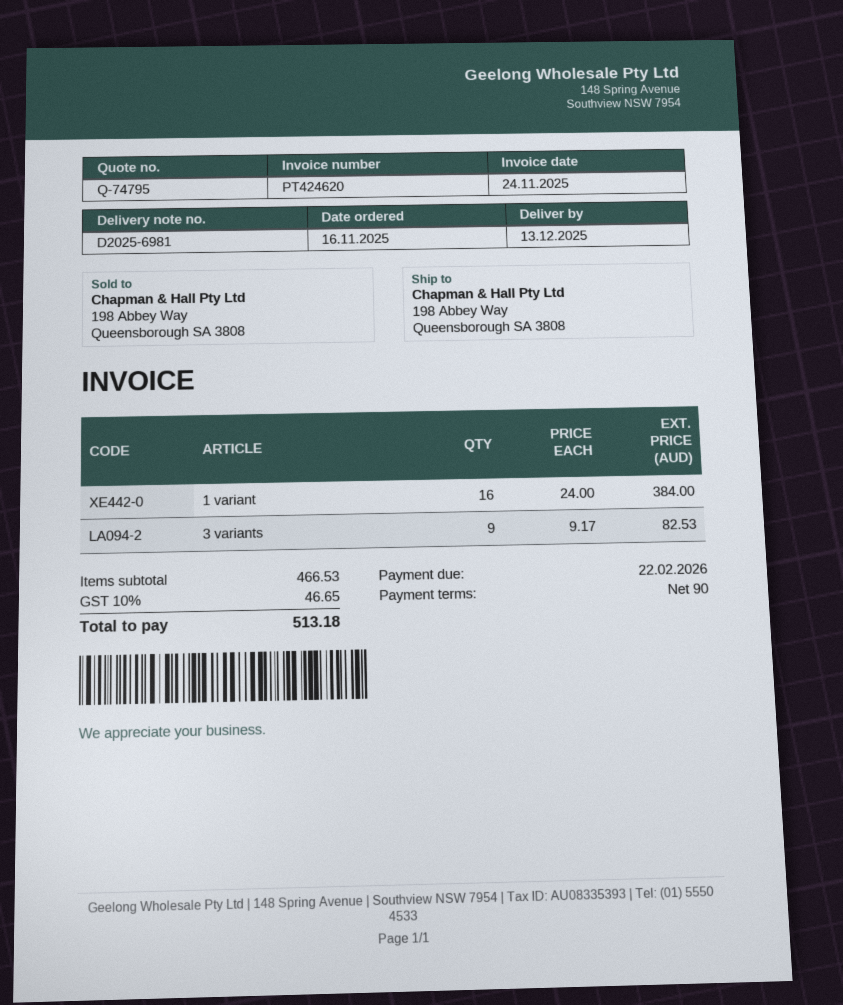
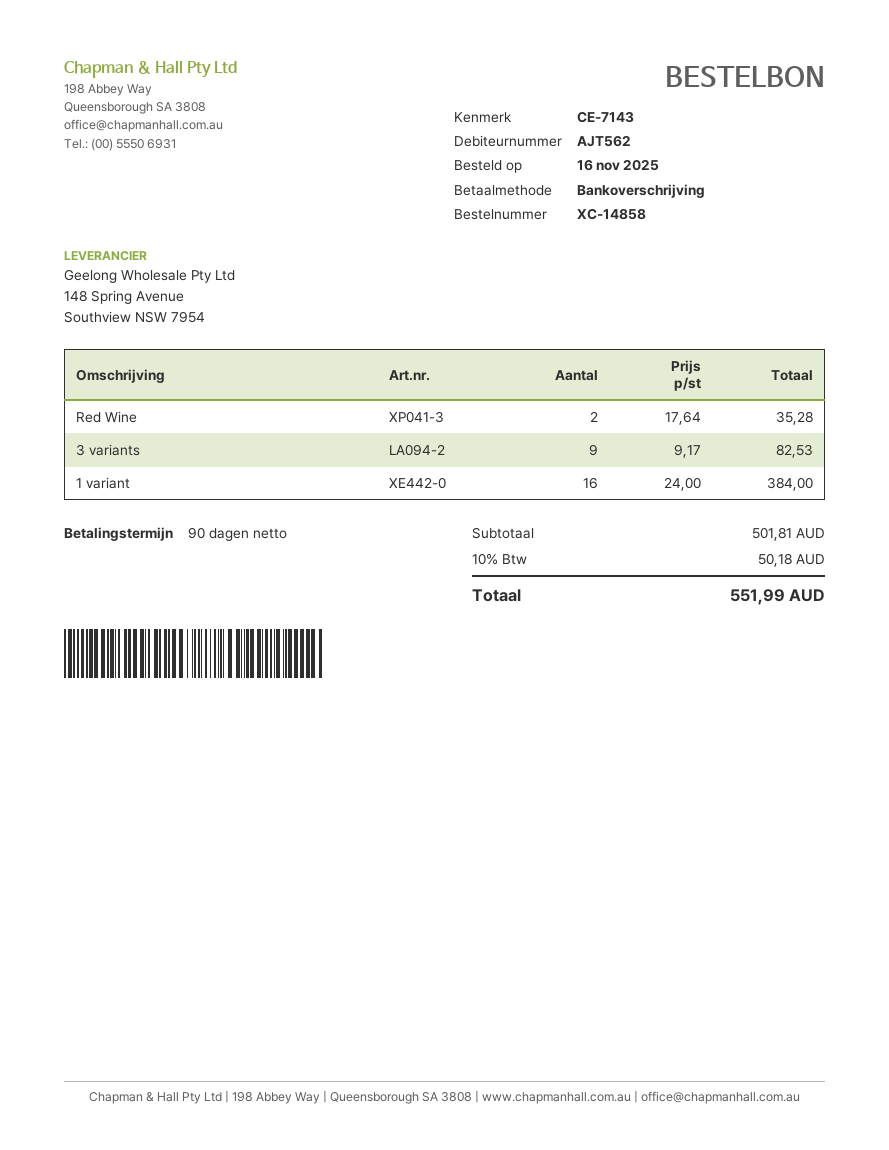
Red Wine: none -> 2 x 17.64 = 35.28
subtotal: 466.53 -> 501.81
tax: 10% = 46.65 -> 10% = 50.18
total: 513.18 -> 551.99

